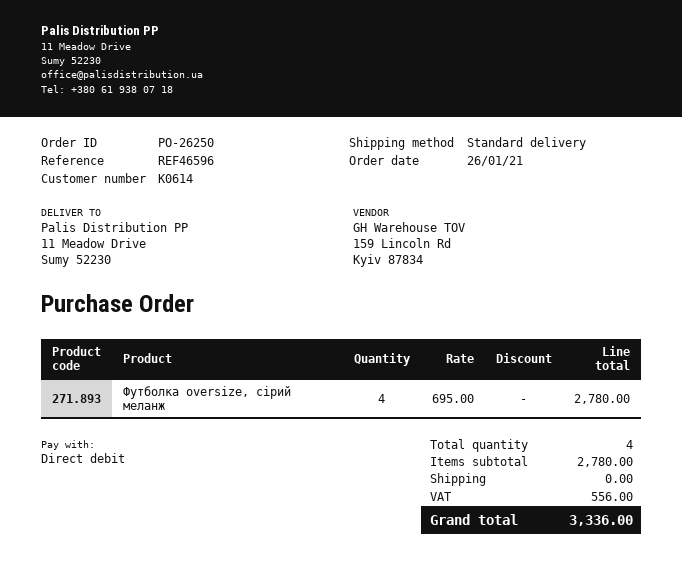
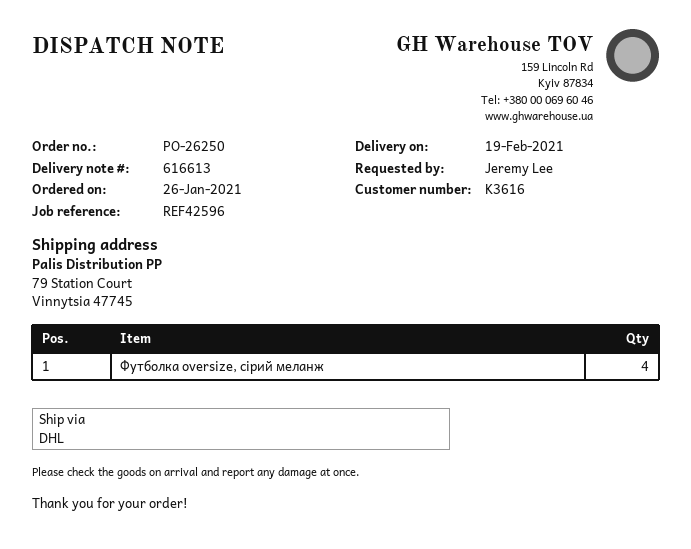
customer number: K0614 -> K3616
reference: REF46596 -> REF42596
shipping method: standard -> DHL
ship to: 11 Meadow Drive, Sumy 52230 -> 79 Station Court, Vinnytsia 47745

